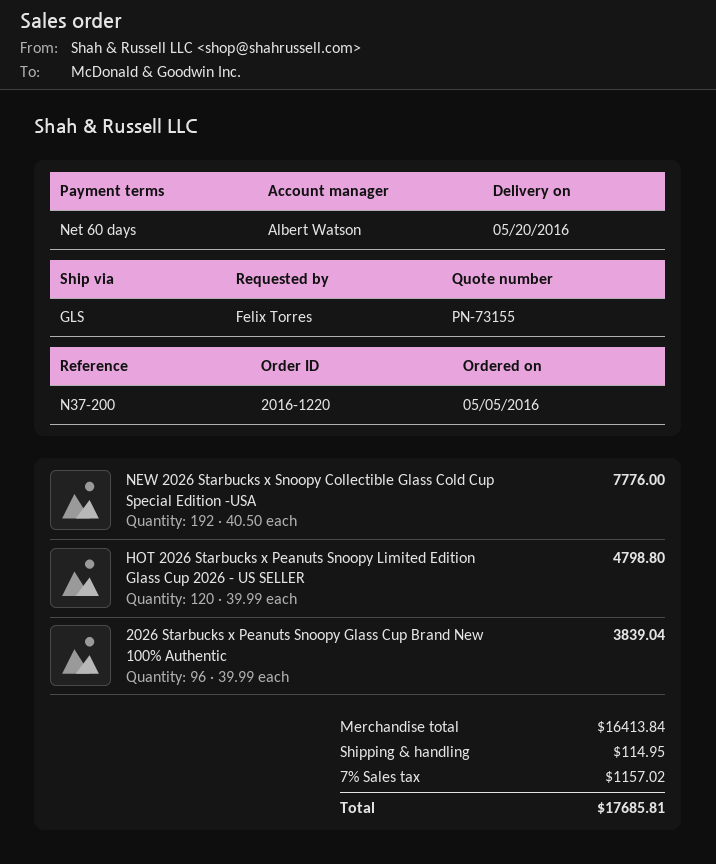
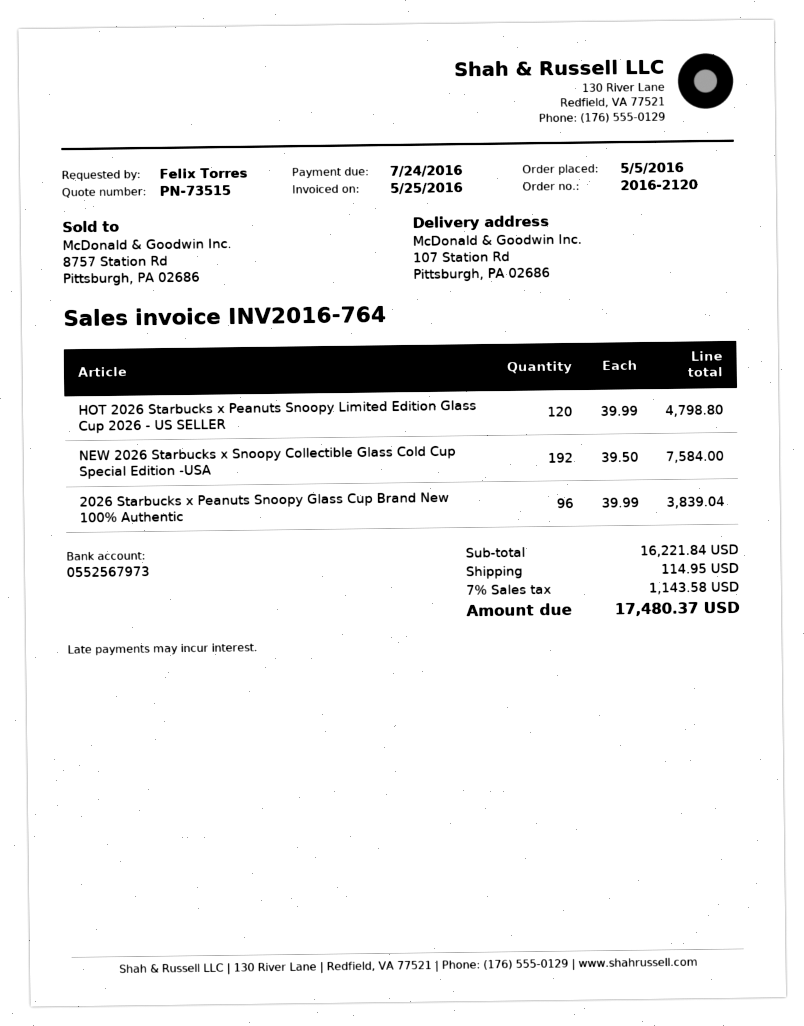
quote number: PN-73155 -> PN-73515
order number: 2016-1220 -> 2016-2120
NEW 2026 Starbucks x Snoopy Collectible Glass Cold Cup Special Edition -USA: 192 x 40.50 = 7776.00 -> 192 x 39.50 = 7584.00
subtotal: 16413.84 -> 16221.84
tax: 7% = 1157.02 -> 7% = 1143.58
total: 17685.81 -> 17480.37

